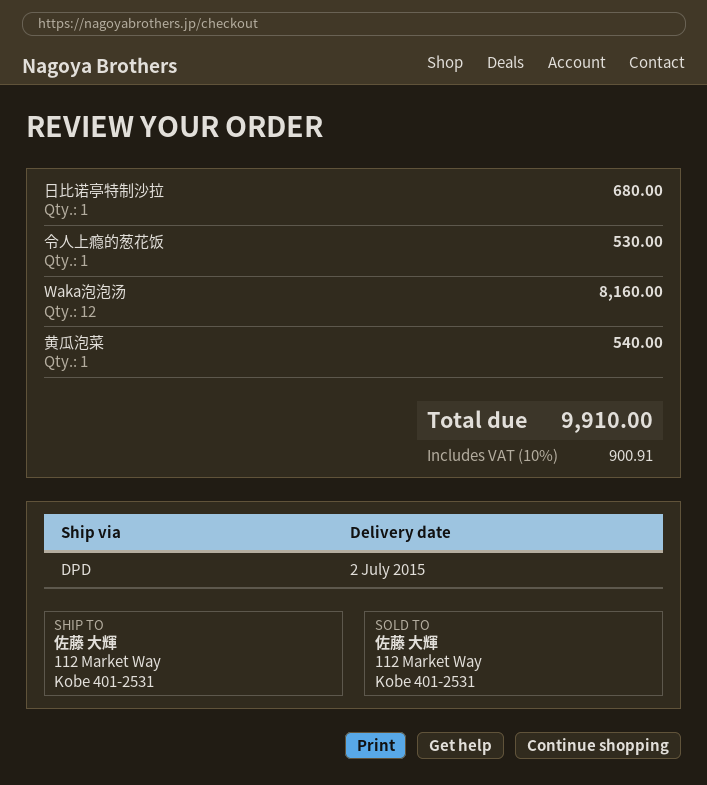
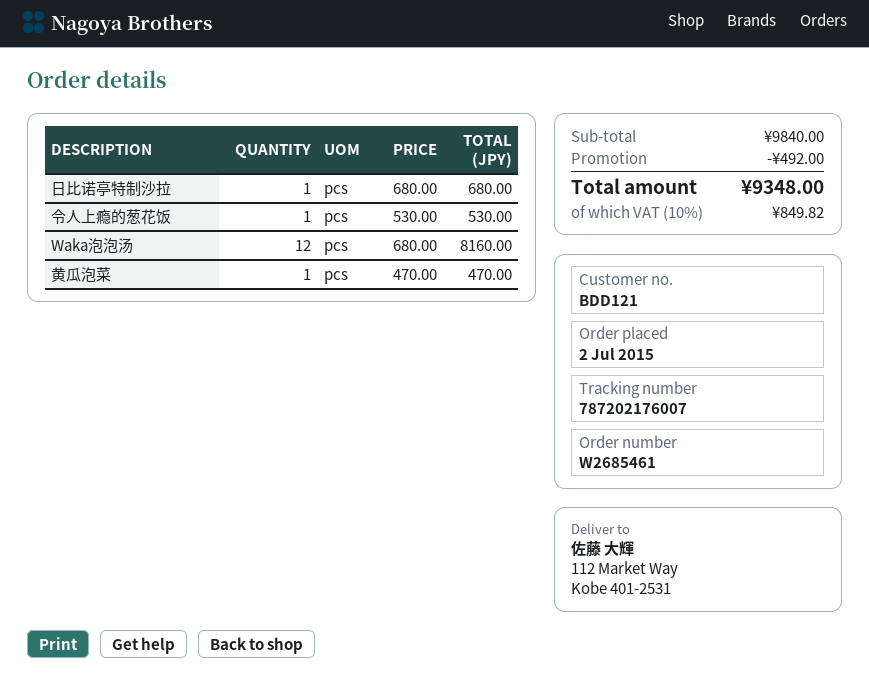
黄瓜泡菜: 1 for 540.00 -> 1 for 470.00
discount: none -> 492.00
tax: 10% = 900.91 -> 10% = 849.82
total: 9910.00 -> 9348.00

